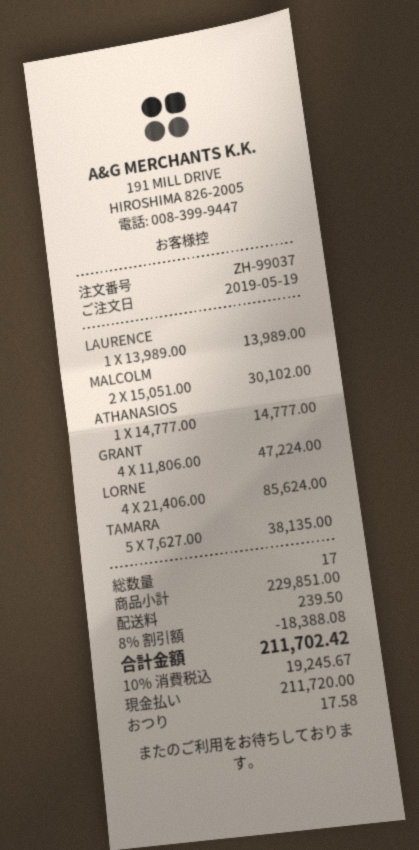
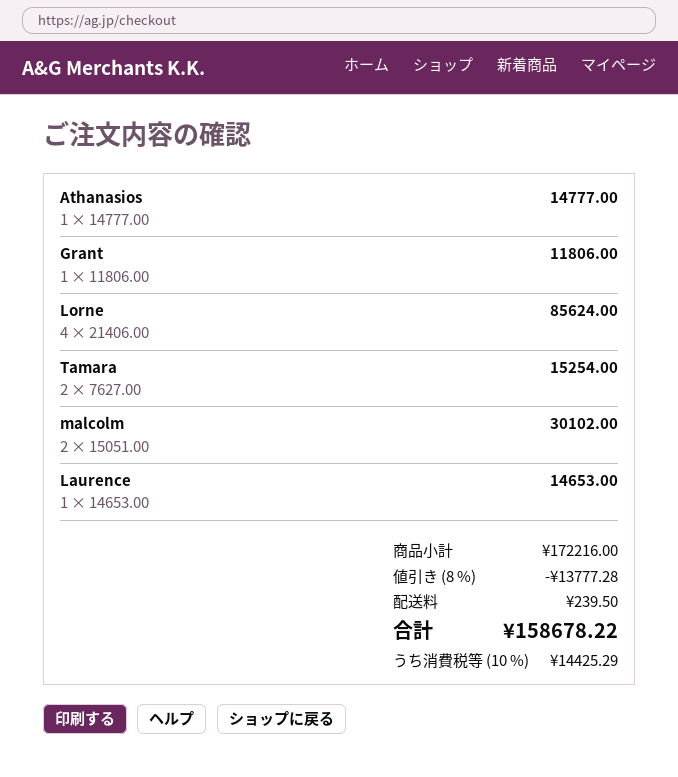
LAURENCE: 1 x 13989.00 = 13989.00 -> 1 x 14653.00 = 14653.00
GRANT: 4 x 11806.00 = 47224.00 -> 1 x 11806.00 = 11806.00
TAMARA: 5 x 7627.00 = 38135.00 -> 2 x 7627.00 = 15254.00
subtotal: 229851.00 -> 172216.00
discount: 8% = 18388.08 -> 8% = 13777.28
tax: 10% = 19245.67 -> 10% = 14425.29
total: 211702.42 -> 158678.22

